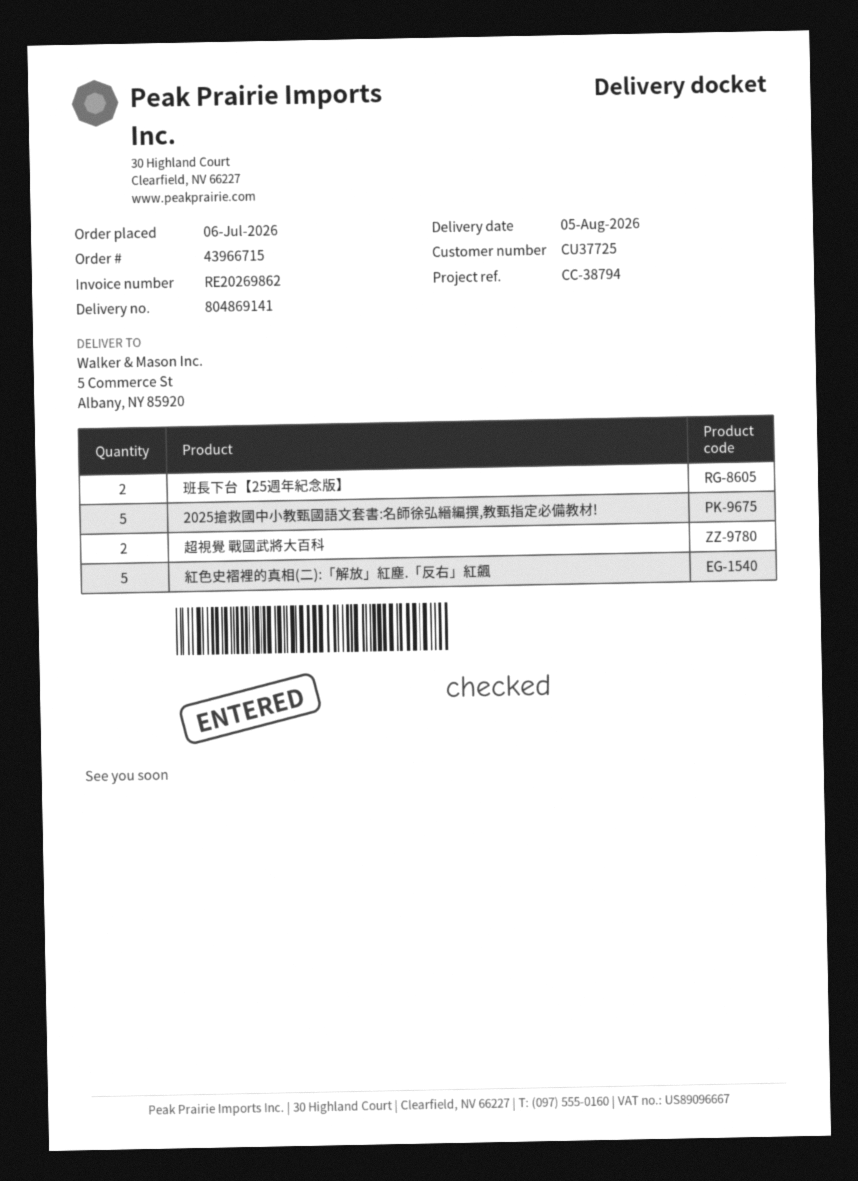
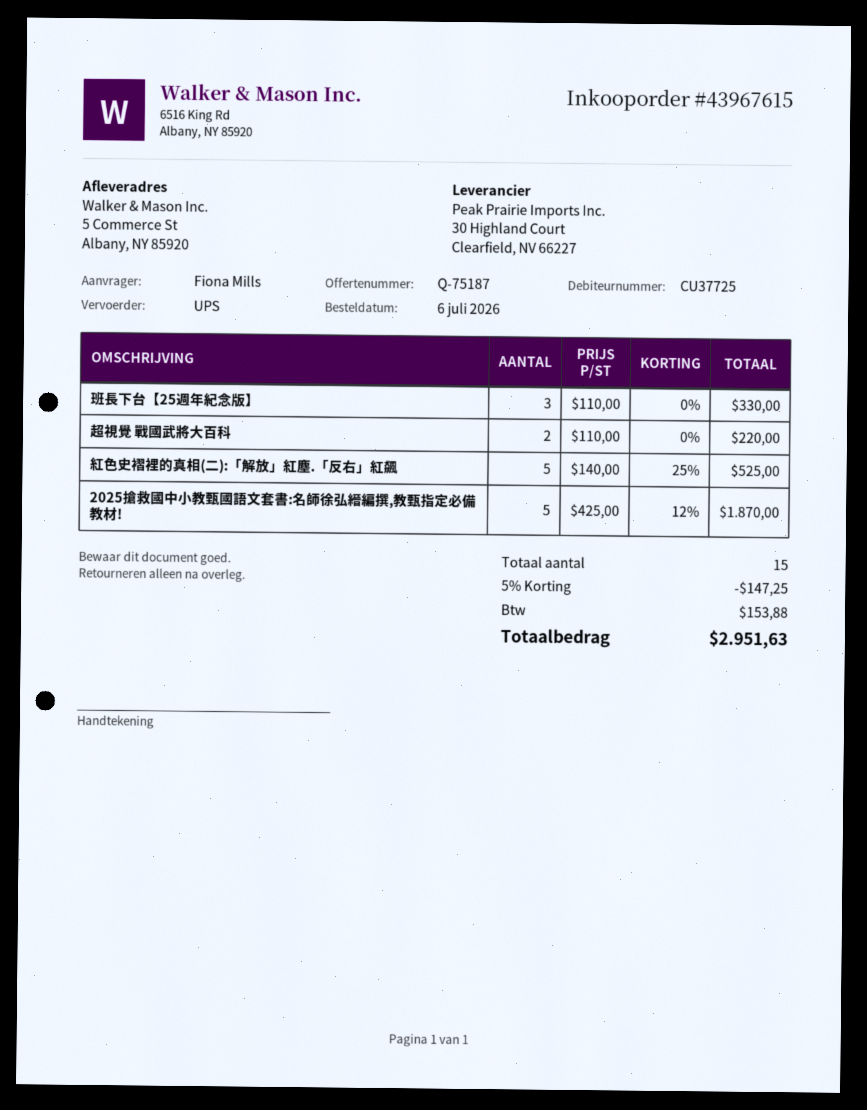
order number: 43966715 -> 43967615
班長下台【25週年紀念版】: 2 -> 3

